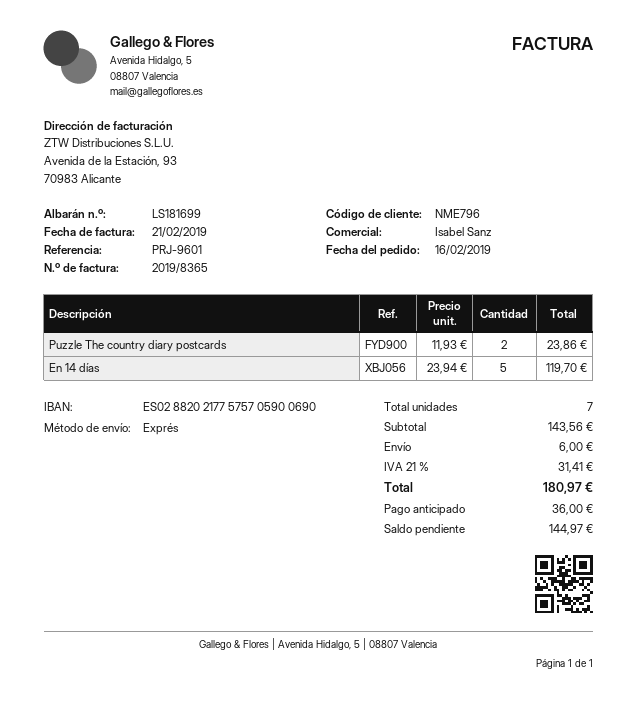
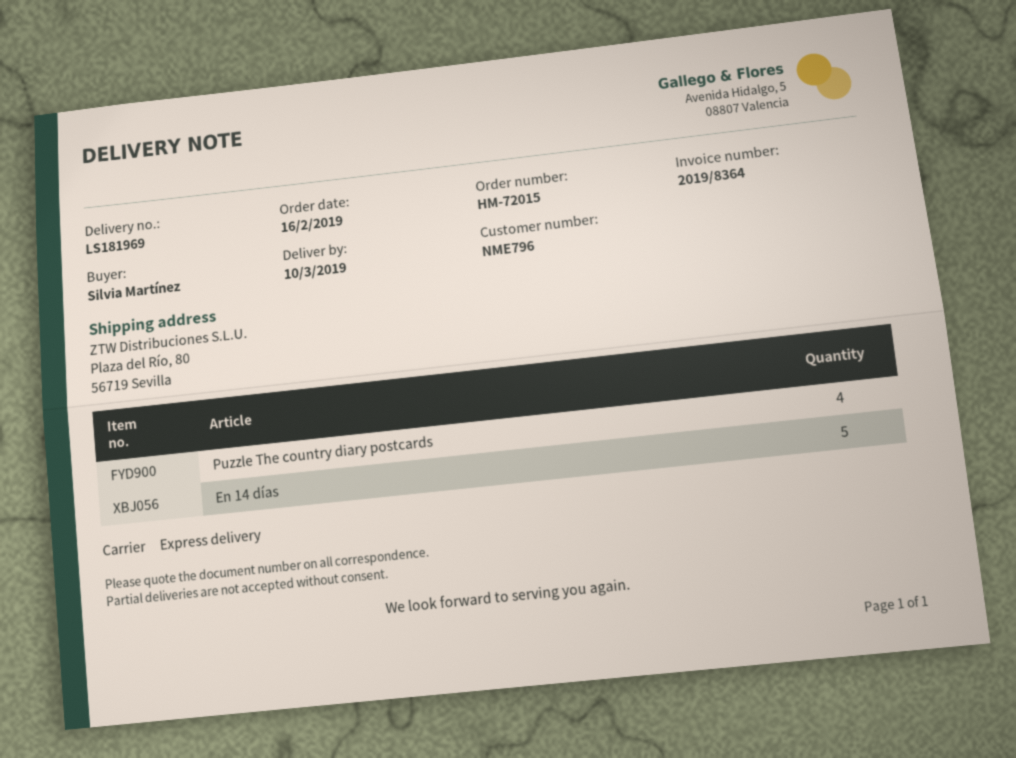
delivery note number: LS181699 -> LS181969
invoice number: 2019/8365 -> 2019/8364
Puzzle The country diary postcards: 2 -> 4

